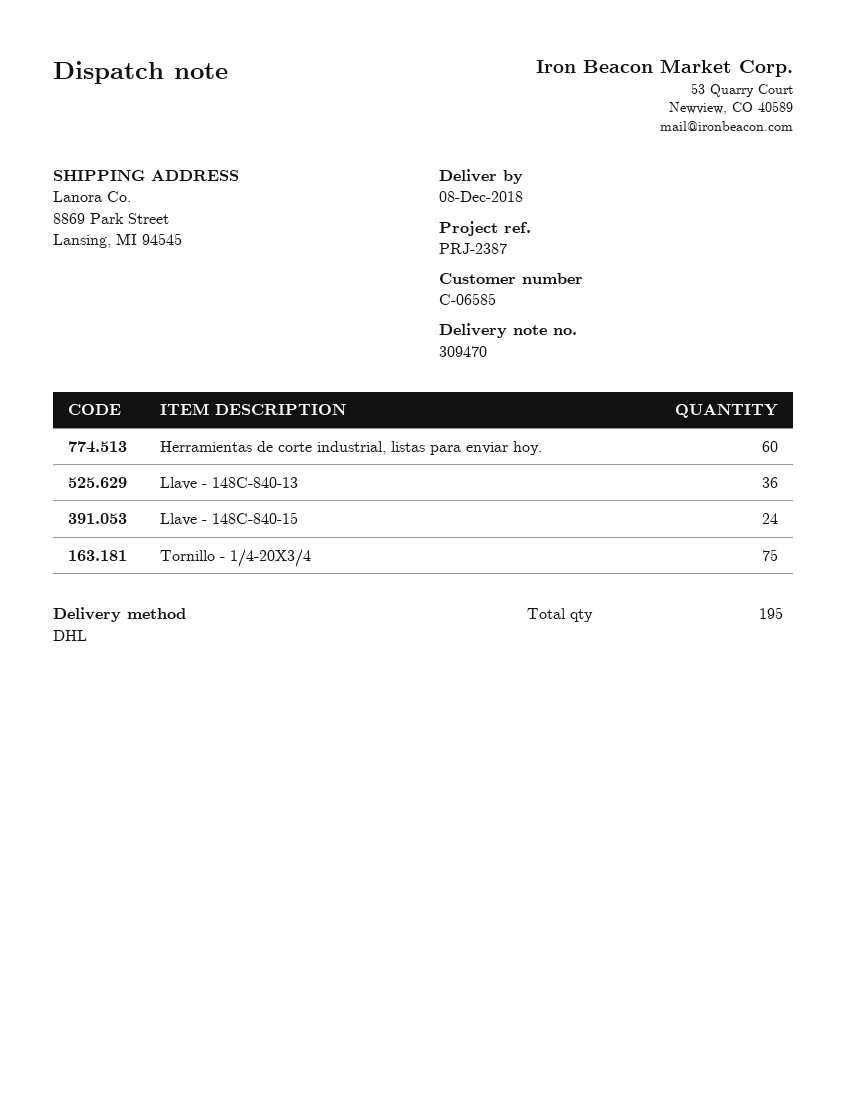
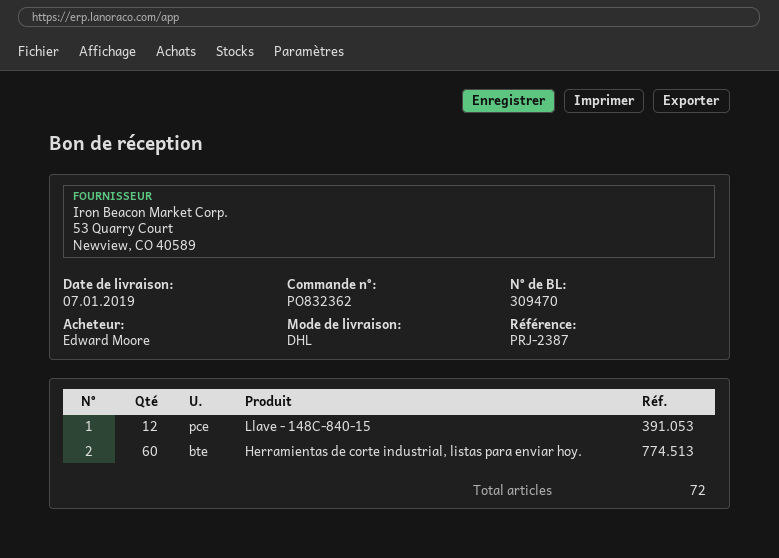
delivery date: 2018-12-08 -> 2019-01-07
Llave - 148C-840-13: 36 -> none
Llave - 148C-840-15: 24 -> 12
Tornillo - 1/4-20X3/4: 75 -> none
total quantity: 195 -> 72

